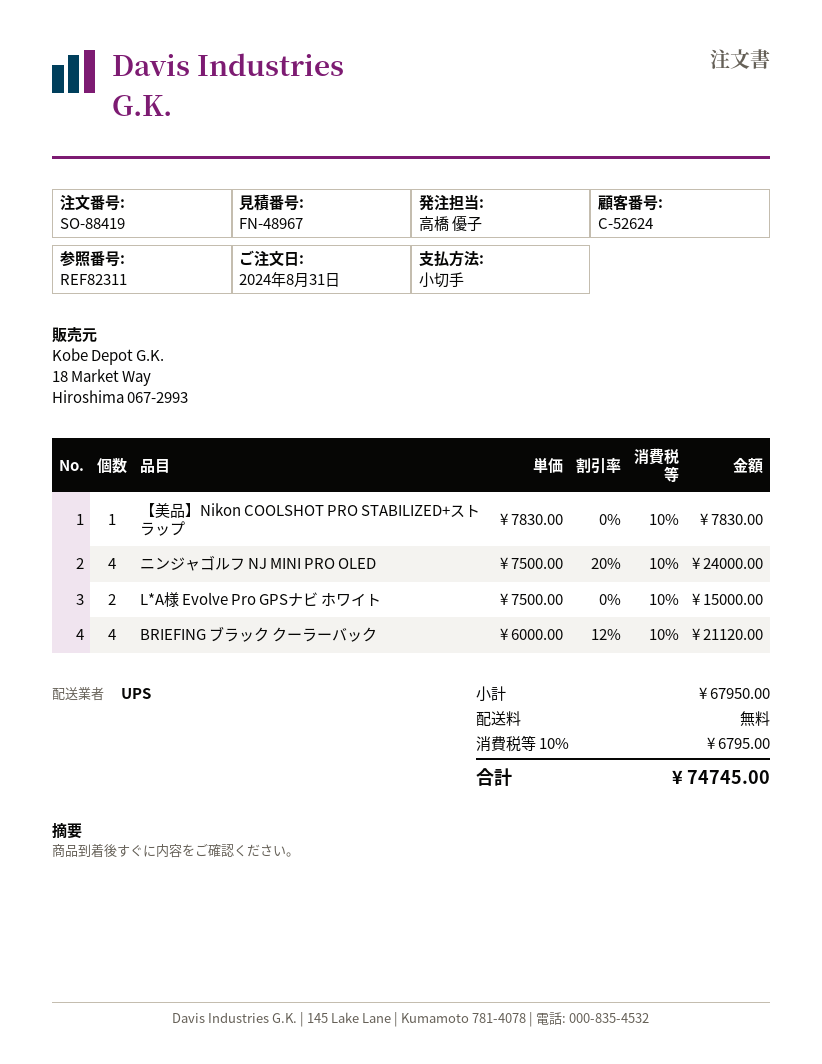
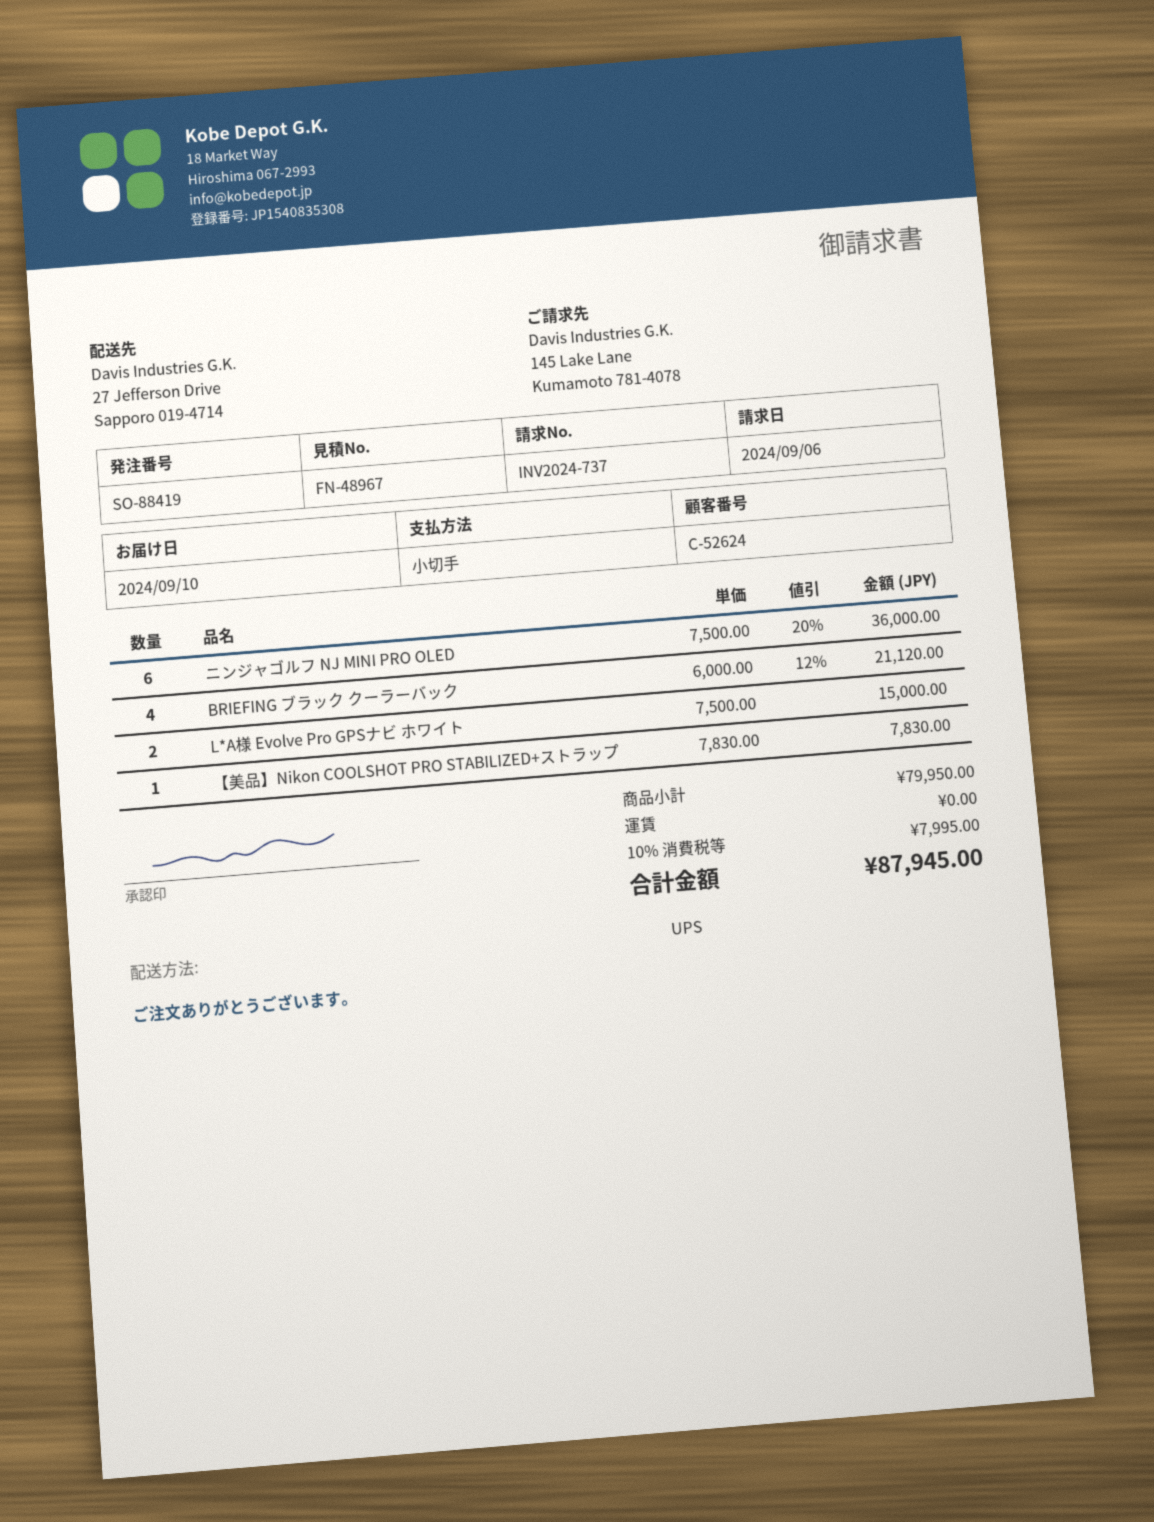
ニンジャゴルフ NJ MINI PRO OLED: 4 x 7500.00 - 20% = 24000.00 -> 6 x 7500.00 - 20% = 36000.00
subtotal: 67950.00 -> 79950.00
tax: 10% = 6795.00 -> 10% = 7995.00
total: 74745.00 -> 87945.00

